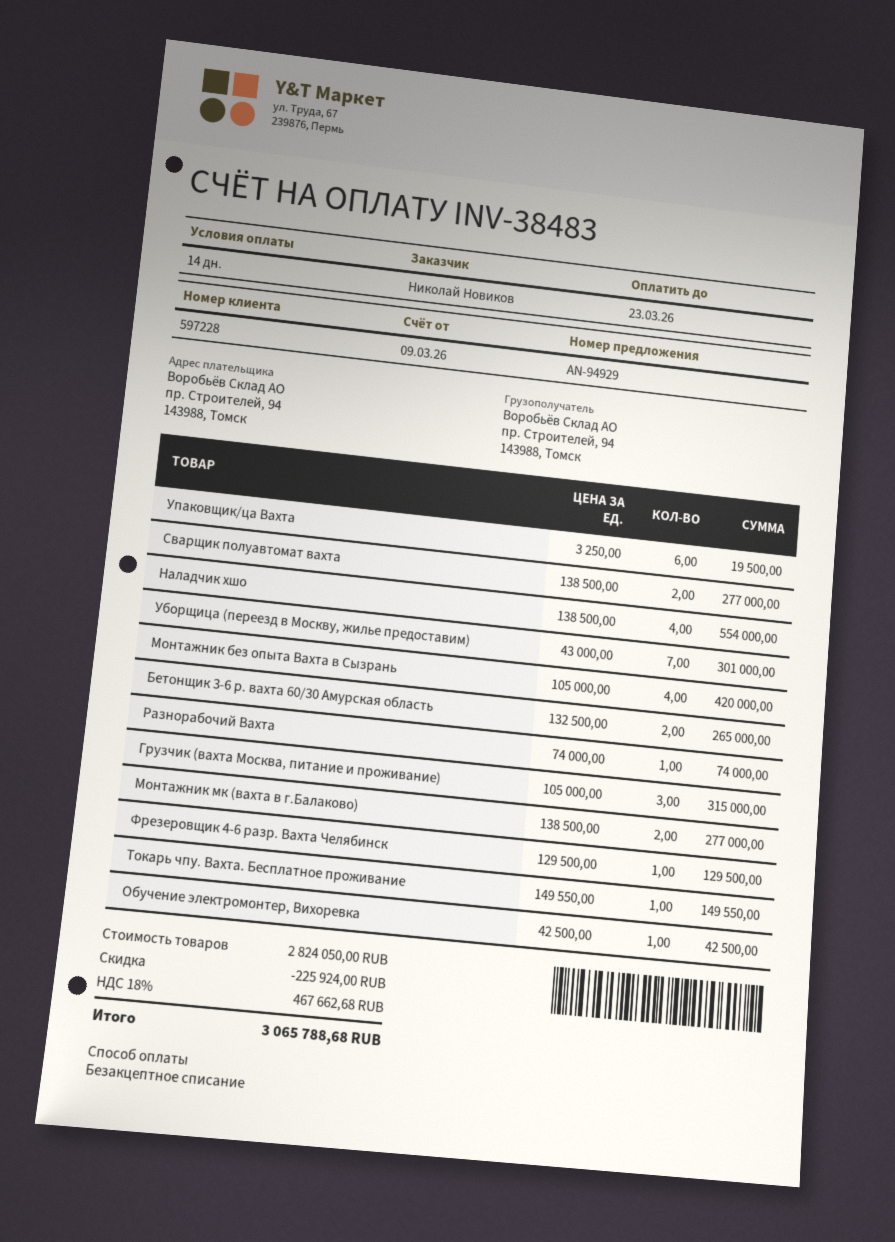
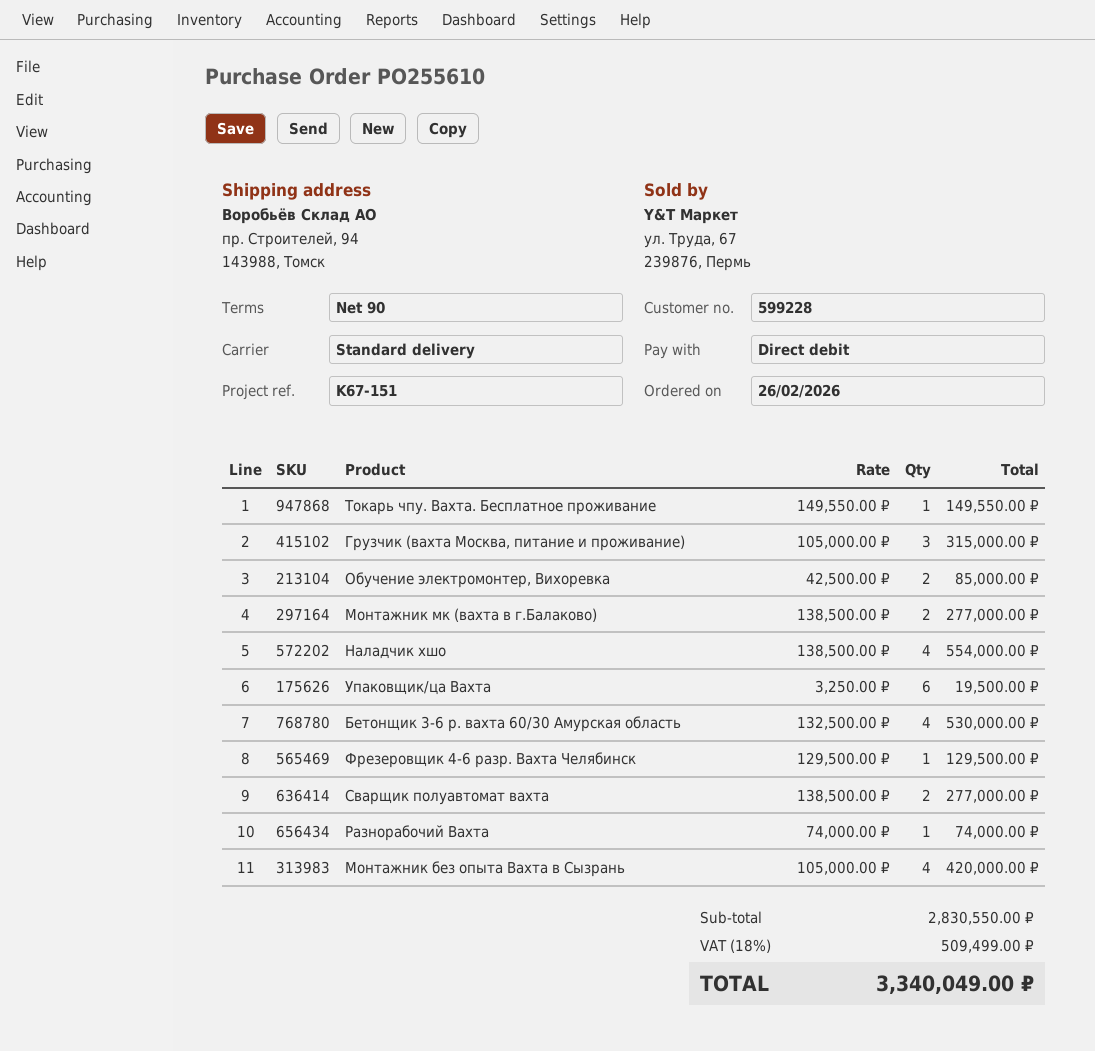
payment terms: 14 days -> 90 days
customer number: 597228 -> 599228
Уборщица (переезд в Москву, жилье предоставим): 7 x 43000.00 = 301000.00 -> none
Бетонщик 3-6 р. вахта 60/30 Амурская область: 2 x 132500.00 = 265000.00 -> 4 x 132500.00 = 530000.00
Обучение электромонтер, Вихоревка: 1 x 42500.00 = 42500.00 -> 2 x 42500.00 = 85000.00
subtotal: 2824050.00 -> 2830550.00
discount: 225924.00 -> none
tax: 18% = 467662.68 -> 18% = 509499.00
total: 3065788.68 -> 3340049.00

